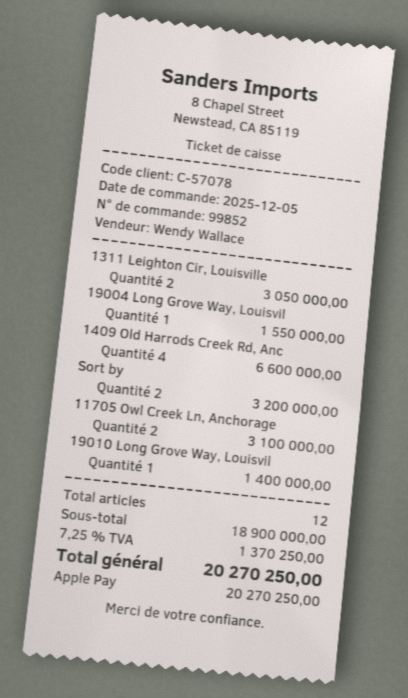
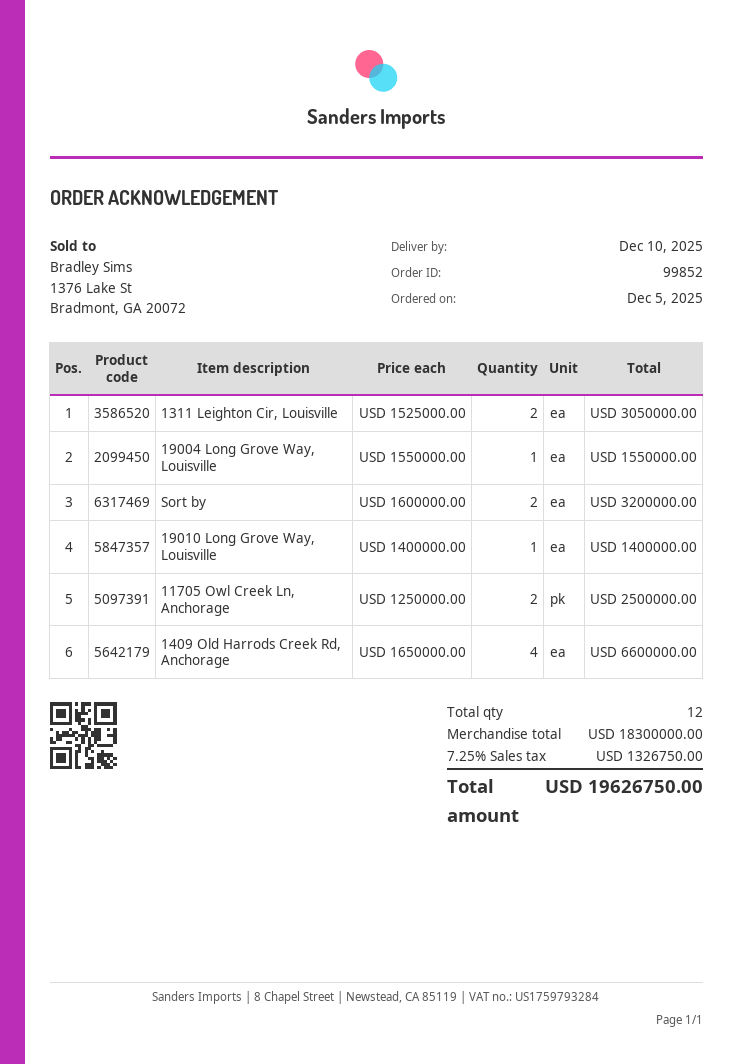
11705 Owl Creek Ln, Anchorage: 2 for 3100000.00 -> 2 for 2500000.00
subtotal: 18900000.00 -> 18300000.00
tax: 7.25% = 1370250.00 -> 7.25% = 1326750.00
total: 20270250.00 -> 19626750.00

